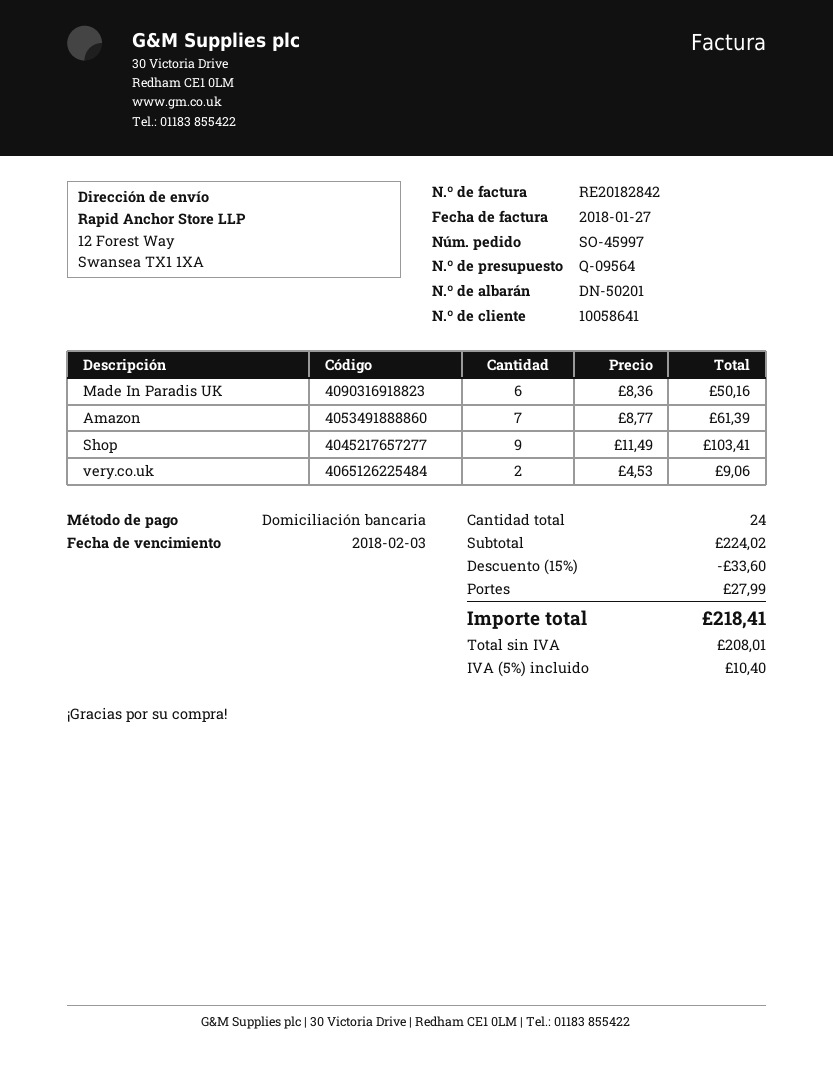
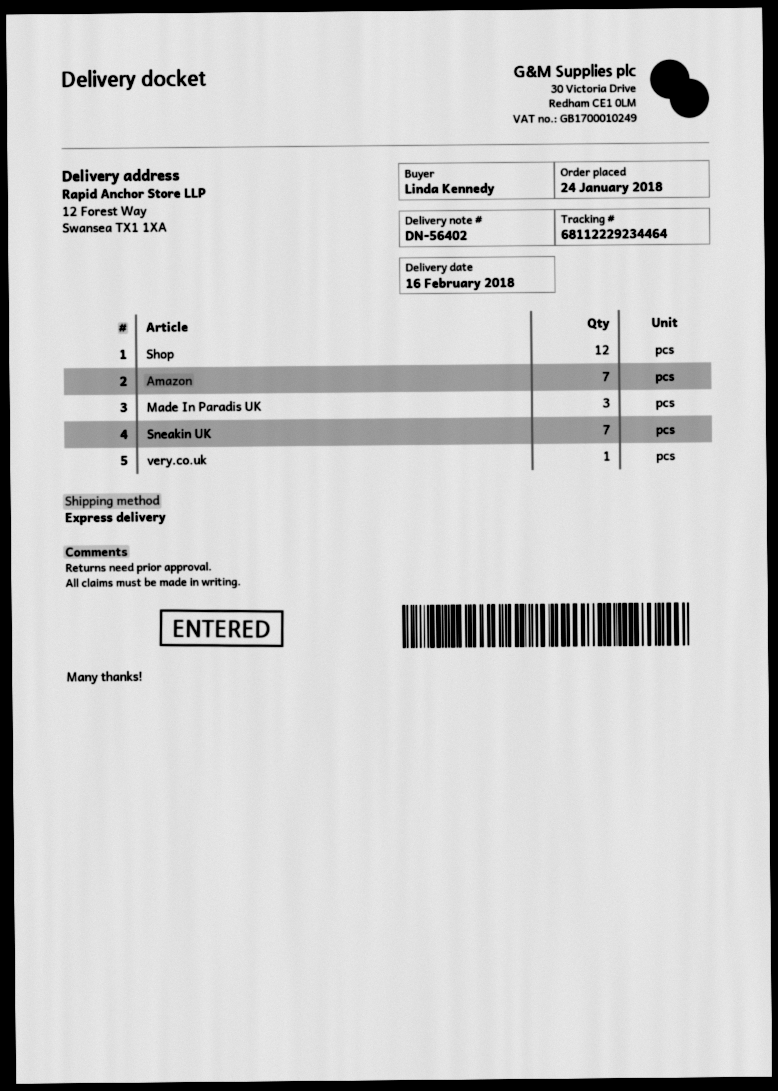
delivery note number: DN-50201 -> DN-56402
Made In Paradis UK: 6 -> 3
Shop: 9 -> 12
very.co.uk: 2 -> 1
Sneakin UK: none -> 7

